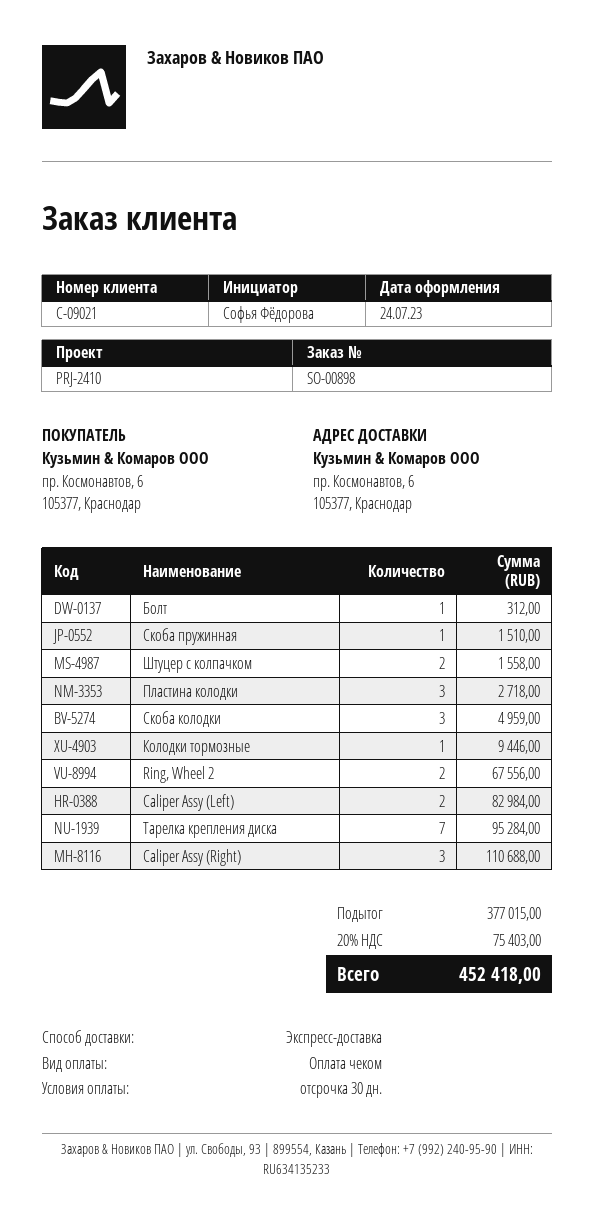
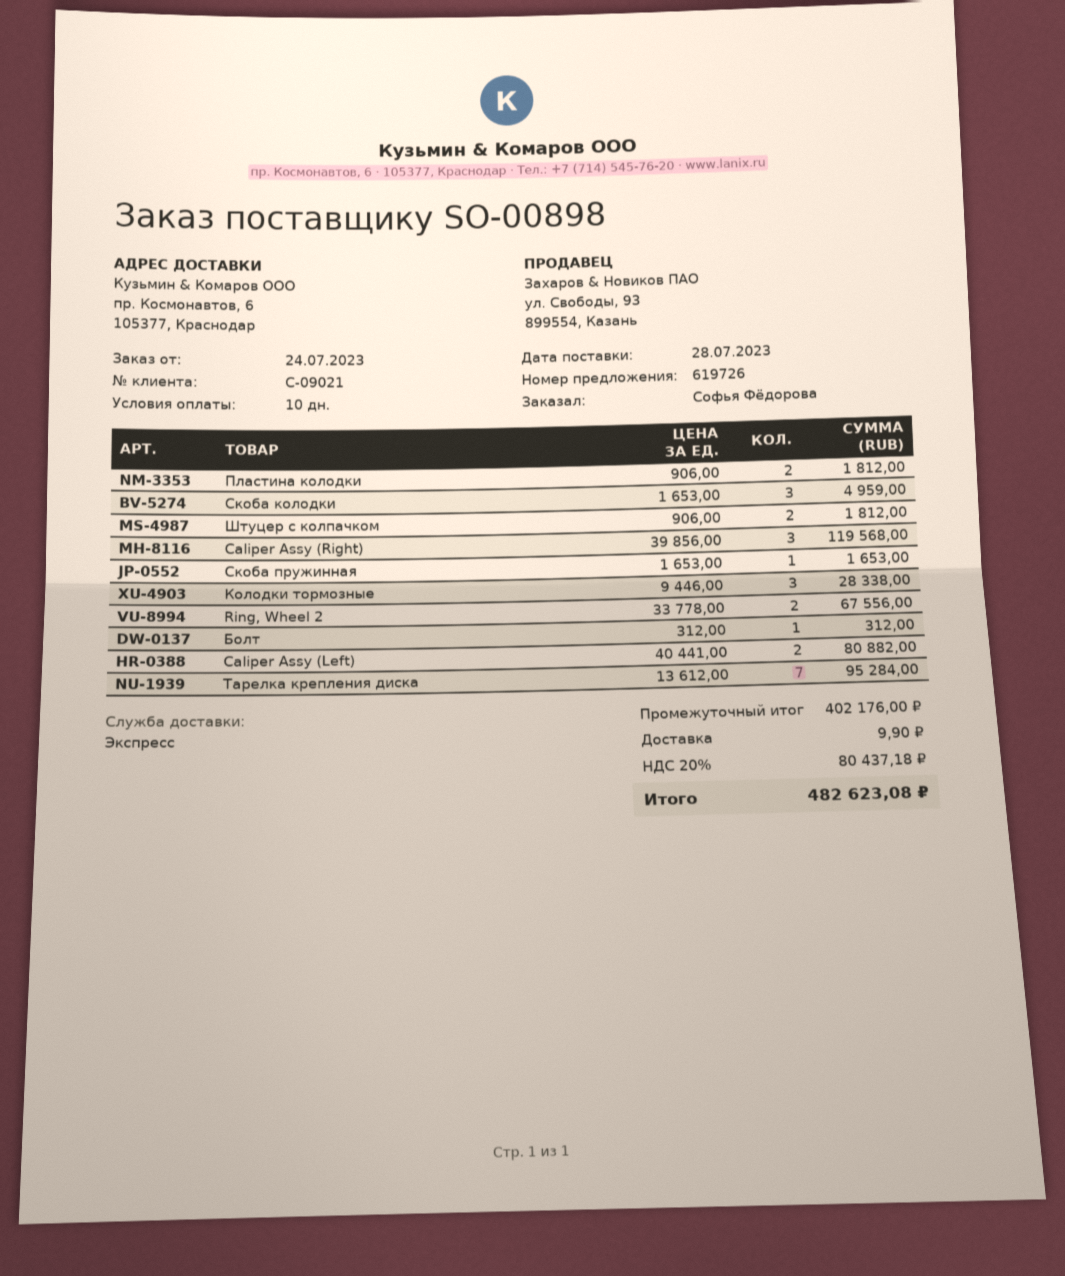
payment terms: 30 days -> 10 days
Скоба пружинная: 1 for 1510.00 -> 1 for 1653.00
Штуцер с колпачком: 2 for 1558.00 -> 2 for 1812.00
Пластина колодки: 3 for 2718.00 -> 2 for 1812.00
Колодки тормозные: 1 for 9446.00 -> 3 for 28338.00
Caliper Assy (Left): 2 for 82984.00 -> 2 for 80882.00
Caliper Assy (Right): 3 for 110688.00 -> 3 for 119568.00
subtotal: 377015.00 -> 402176.00
shipping: none -> 9.90
tax: 20% = 75403.00 -> 20% = 80437.18
total: 452418.00 -> 482623.08

